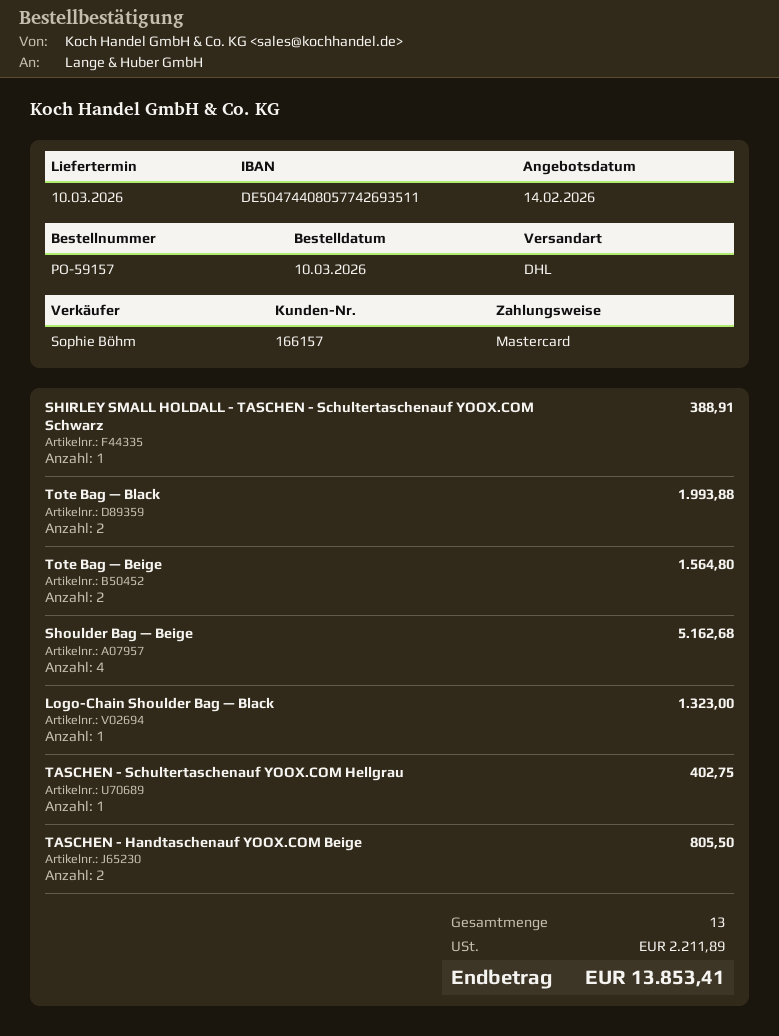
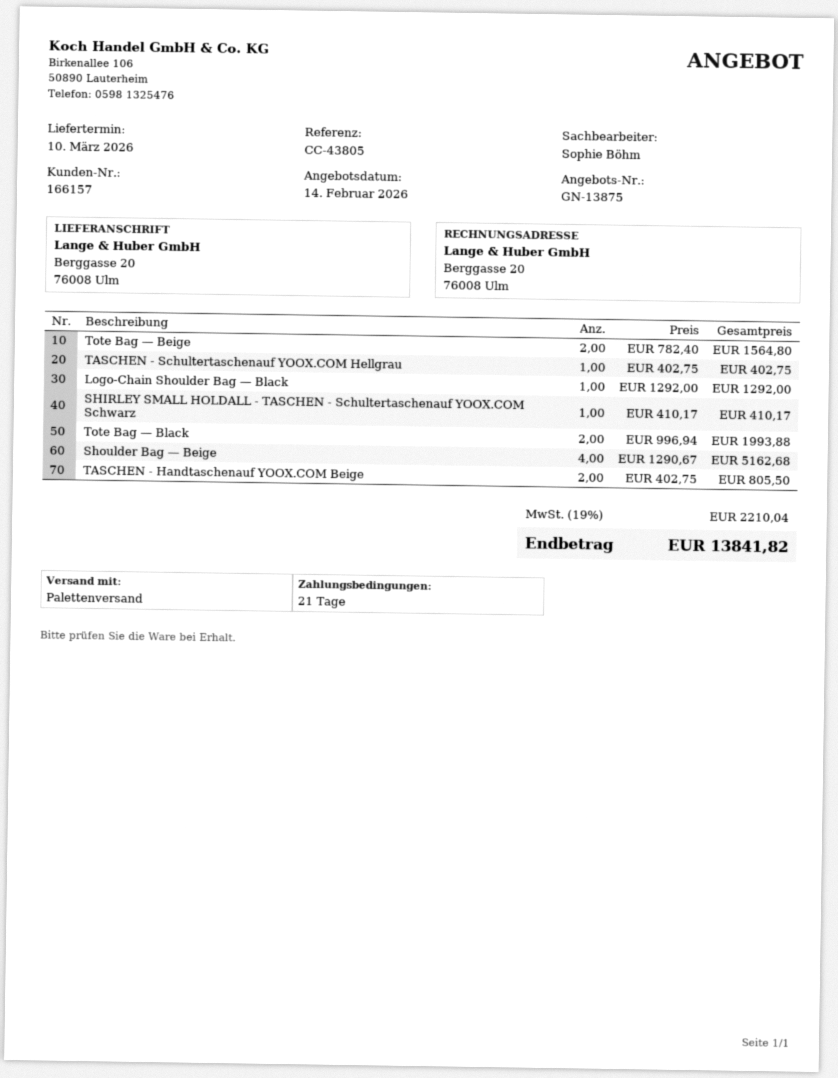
shipping method: DHL -> pallet freight
SHIRLEY SMALL HOLDALL - TASCHEN - Schultertaschenauf YOOX.COM Schwarz: 1 for 388.91 -> 1 for 410.17
Logo-Chain Shoulder Bag — Black: 1 for 1323.00 -> 1 for 1292.00
tax: 2211.89 -> 2210.04
total: 13853.41 -> 13841.82

